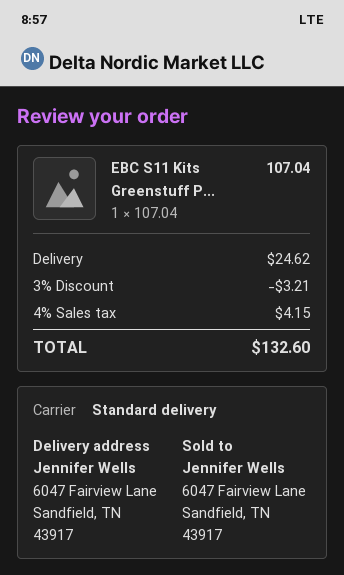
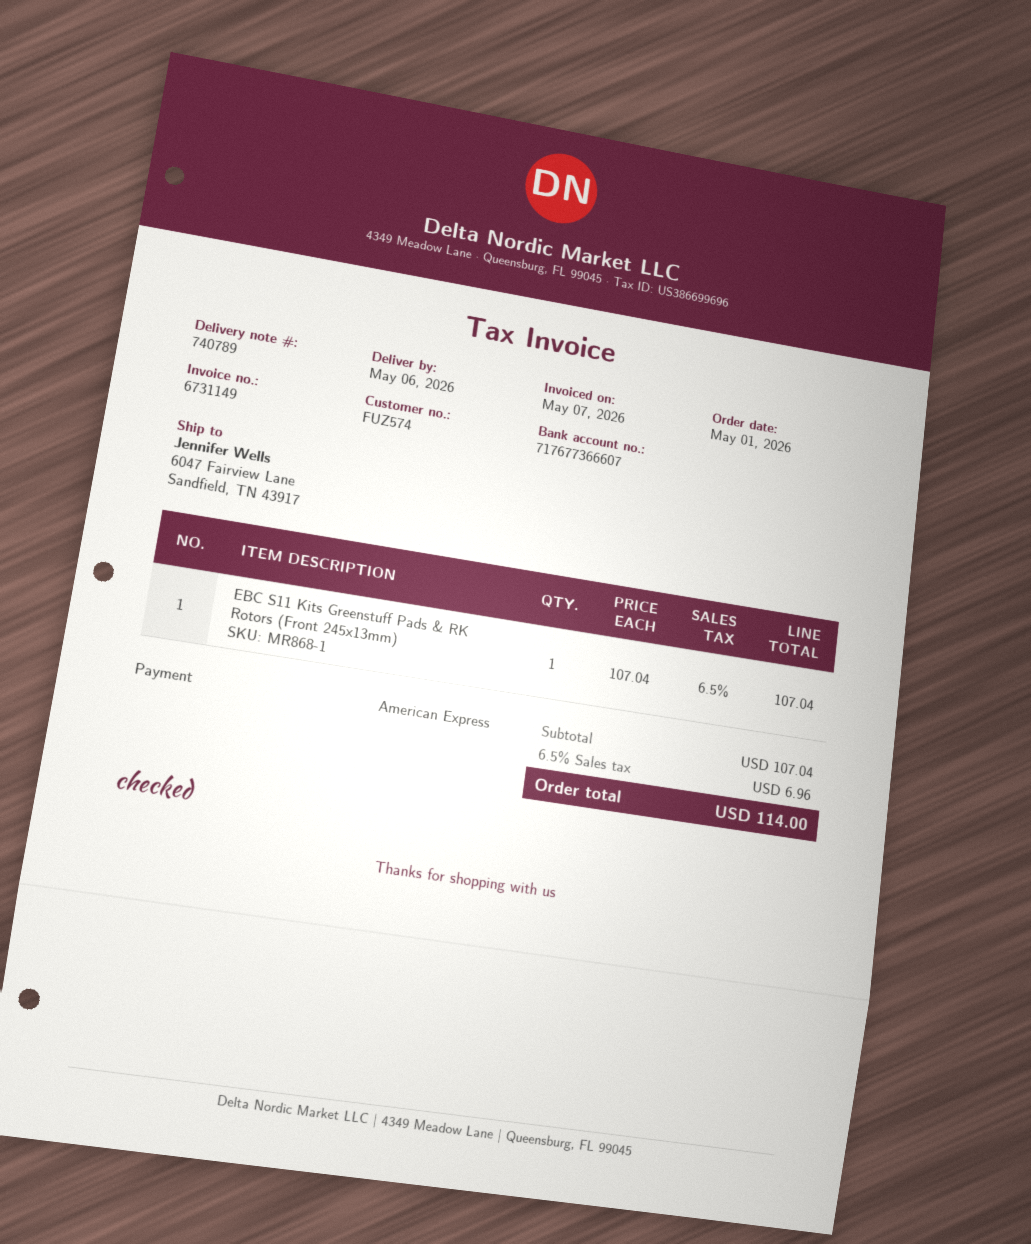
discount: 3% = 3.21 -> none
shipping: 24.62 -> none
tax: 4% = 4.15 -> 6.5% = 6.96
total: 132.60 -> 114.00

